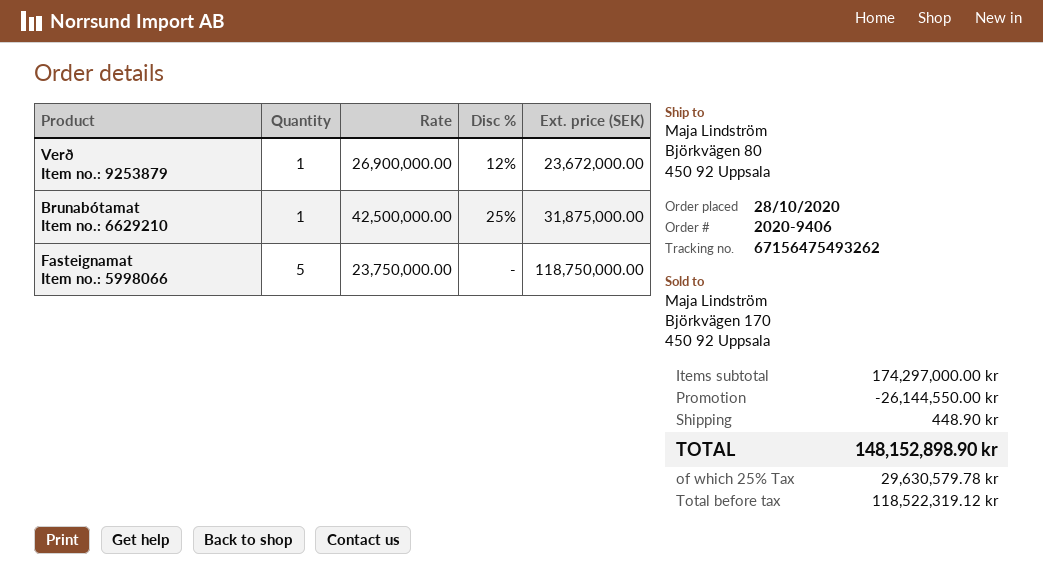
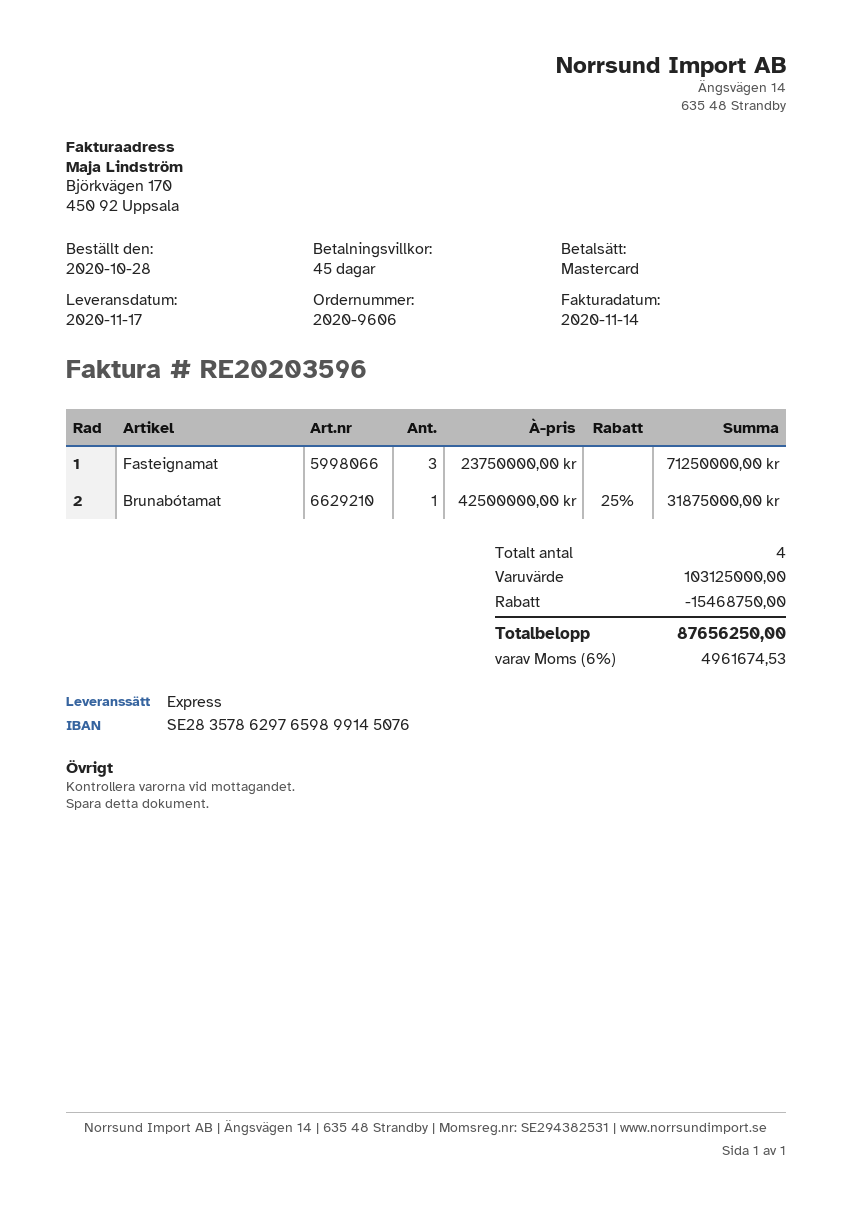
order number: 2020-9406 -> 2020-9606
Verð: 1 x 26900000.00 - 12% = 23672000.00 -> none
Fasteignamat: 5 x 23750000.00 = 118750000.00 -> 3 x 23750000.00 = 71250000.00
subtotal: 174297000.00 -> 103125000.00
discount: 26144550.00 -> 15468750.00
shipping: 448.90 -> none
tax: 25% = 29630579.78 -> 6% = 4961674.53
total: 148152898.90 -> 87656250.00

